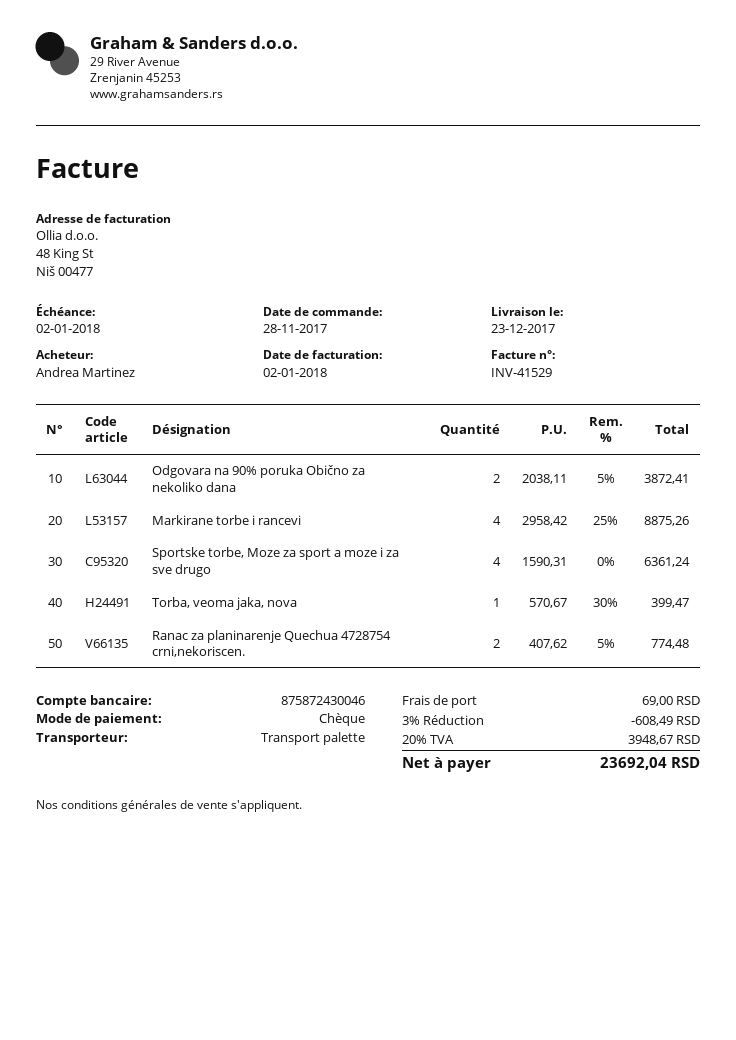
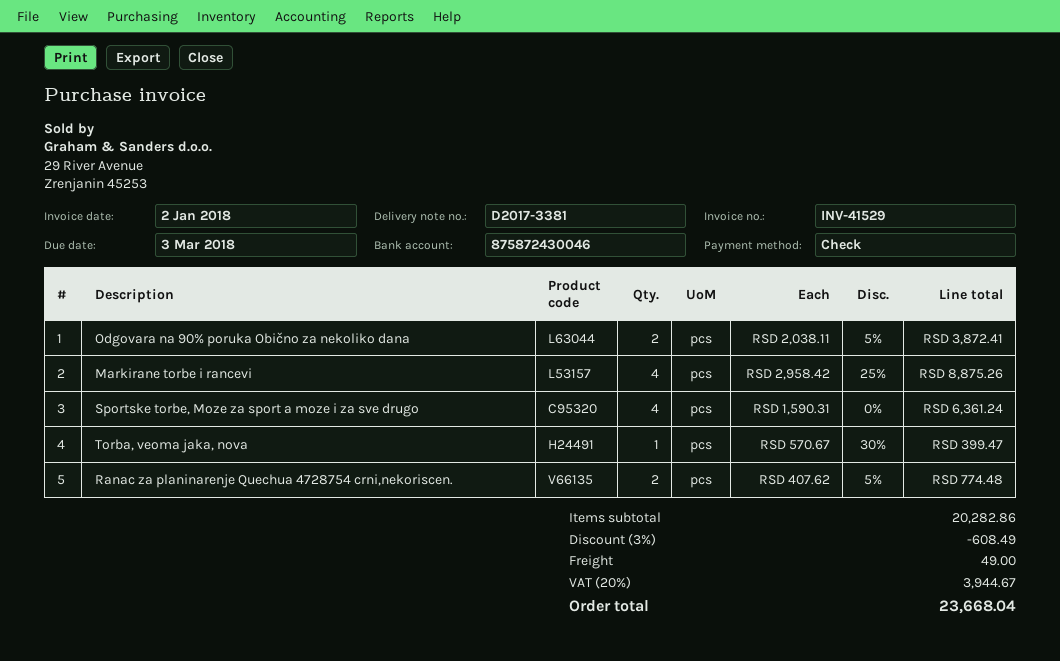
due date: 2018-01-02 -> 2018-03-03
shipping: 69.00 -> 49.00
tax: 20% = 3948.67 -> 20% = 3944.67
total: 23692.04 -> 23668.04

